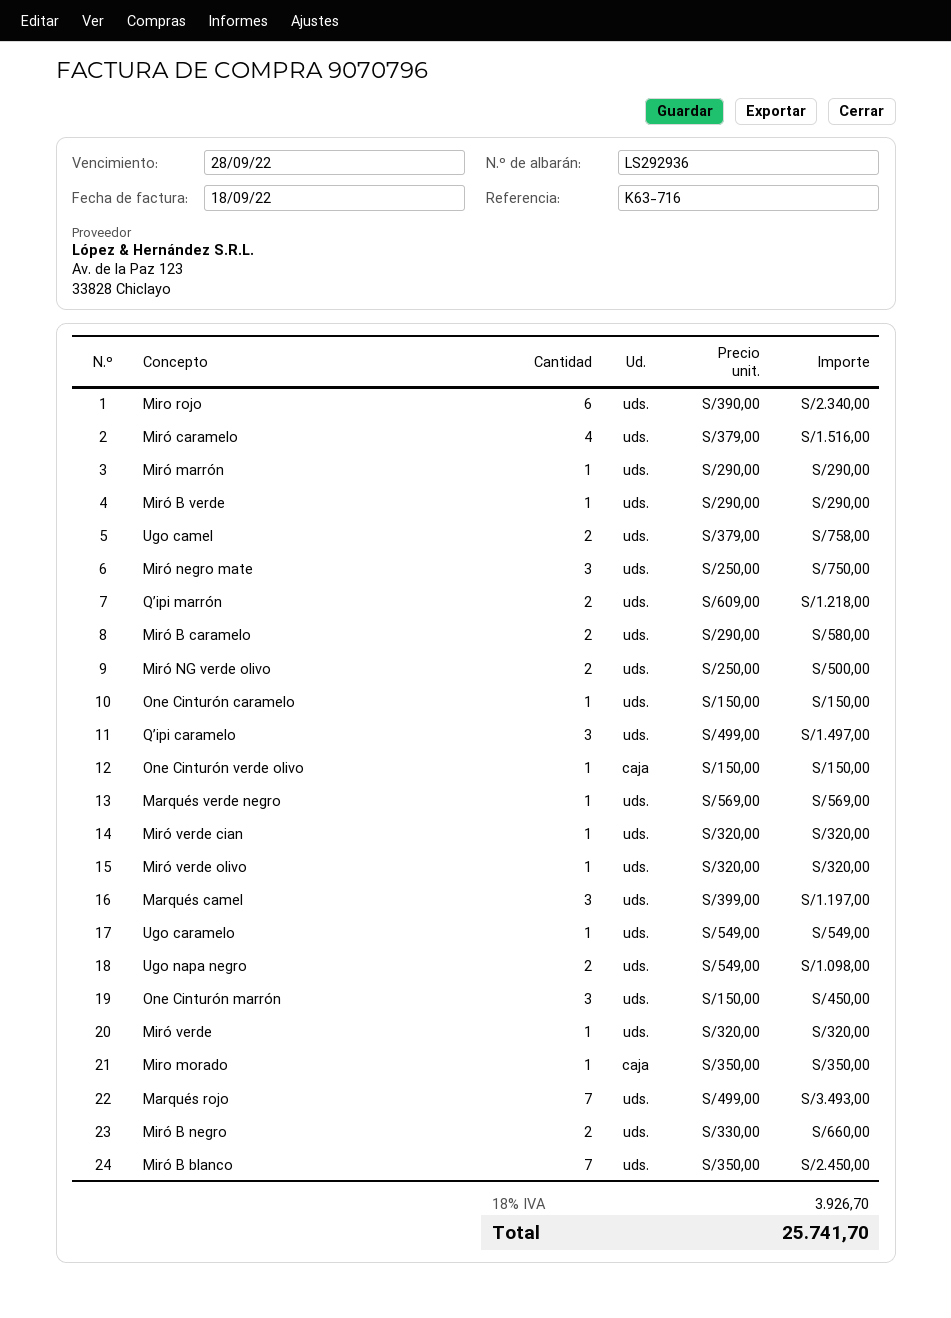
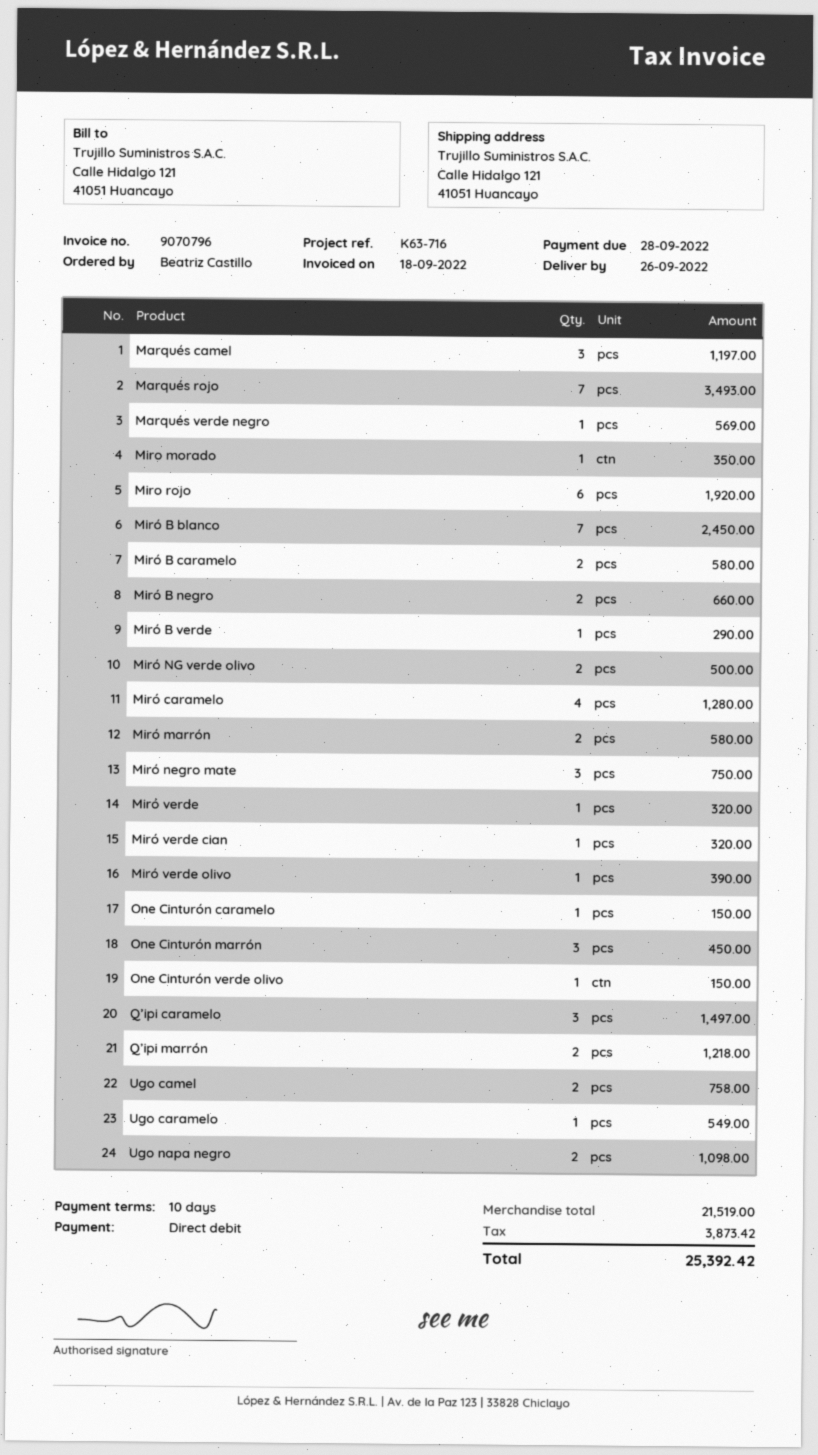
Miro rojo: 6 for 2340.00 -> 6 for 1920.00
Miró caramelo: 4 for 1516.00 -> 4 for 1280.00
Miró marrón: 1 for 290.00 -> 2 for 580.00
Miró verde olivo: 1 for 320.00 -> 1 for 390.00
tax: 3926.70 -> 3873.42
total: 25741.70 -> 25392.42

